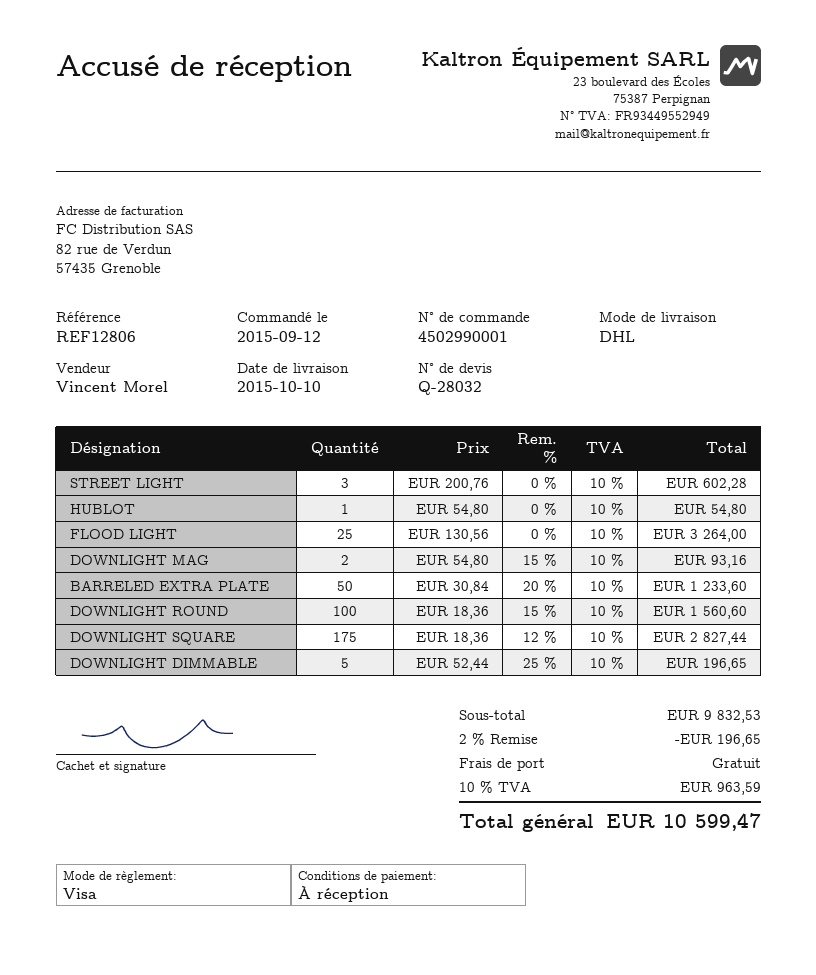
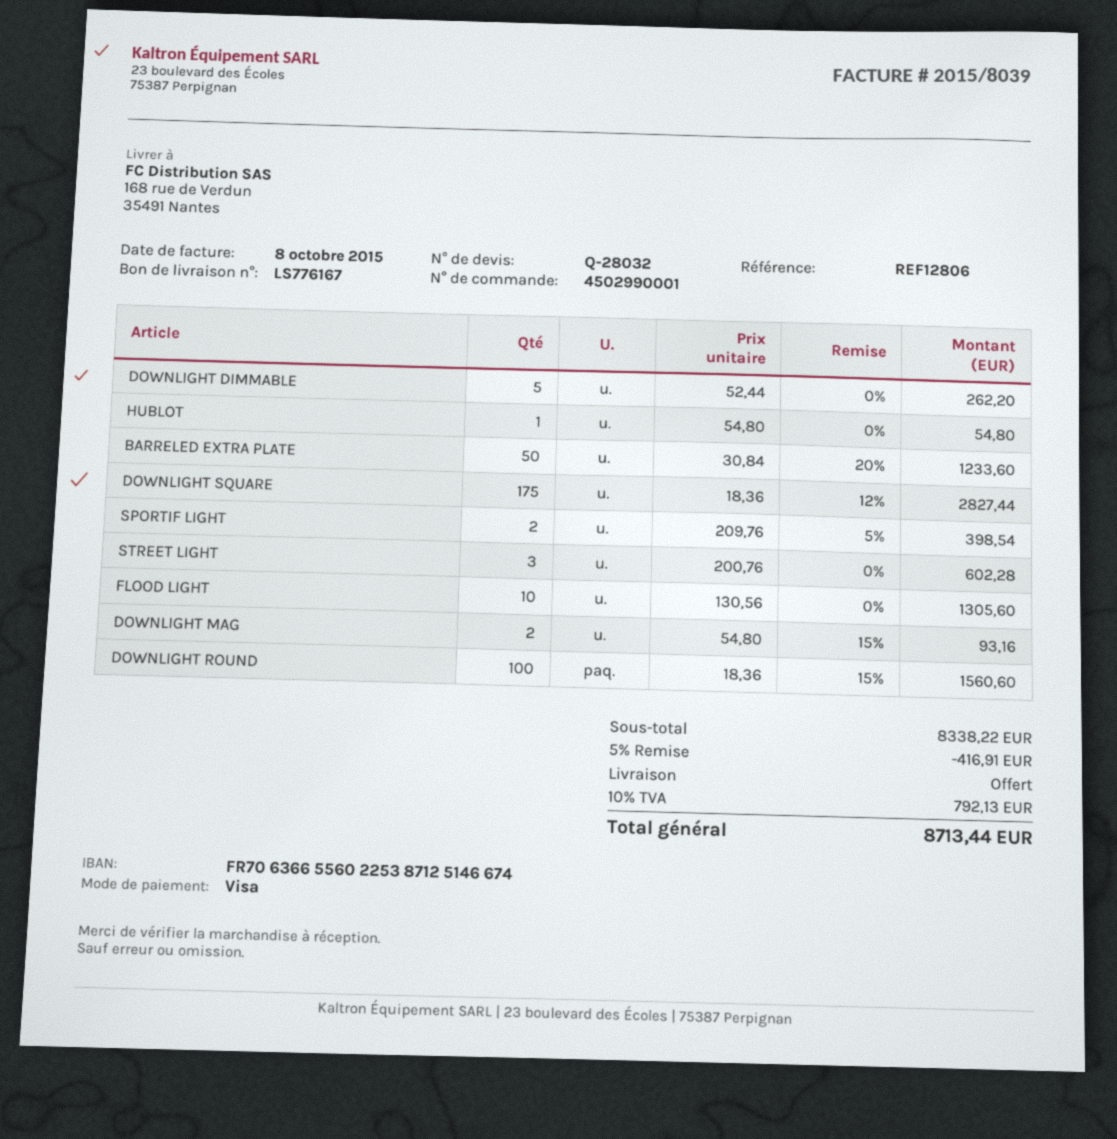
FLOOD LIGHT: 25 x 130.56 = 3264.00 -> 10 x 130.56 = 1305.60
DOWNLIGHT DIMMABLE: 5 x 52.44 - 25% = 196.65 -> 5 x 52.44 = 262.20
SPORTIF LIGHT: none -> 2 x 209.76 - 5% = 398.54
subtotal: 9832.53 -> 8338.22
discount: 2% = 196.65 -> 5% = 416.91
tax: 10% = 963.59 -> 10% = 792.13
total: 10599.47 -> 8713.44

